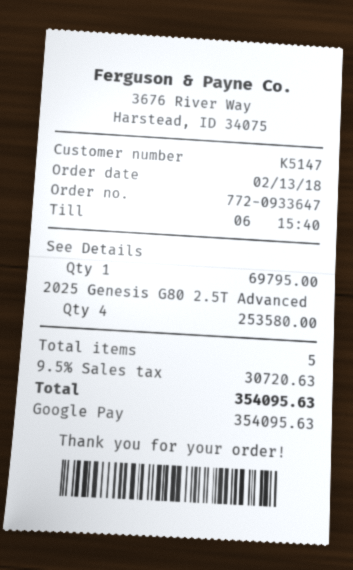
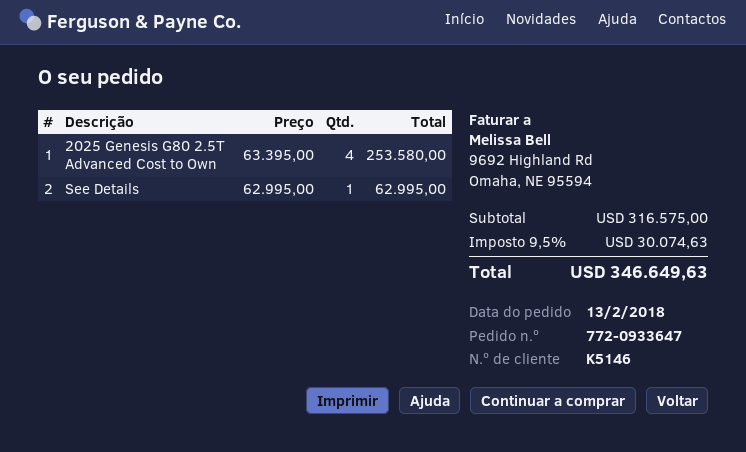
customer number: K5147 -> K5146
See Details: 1 for 69795.00 -> 1 for 62995.00
tax: 9.5% = 30720.63 -> 9.5% = 30074.63
total: 354095.63 -> 346649.63

